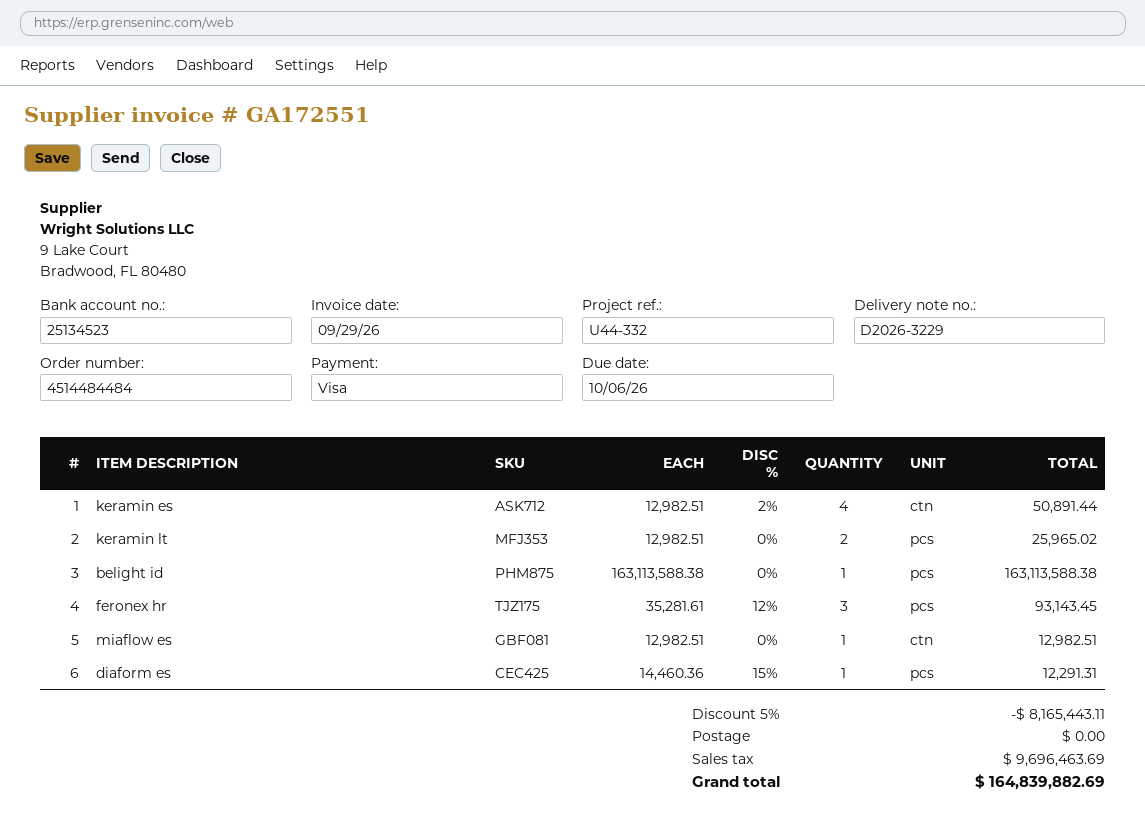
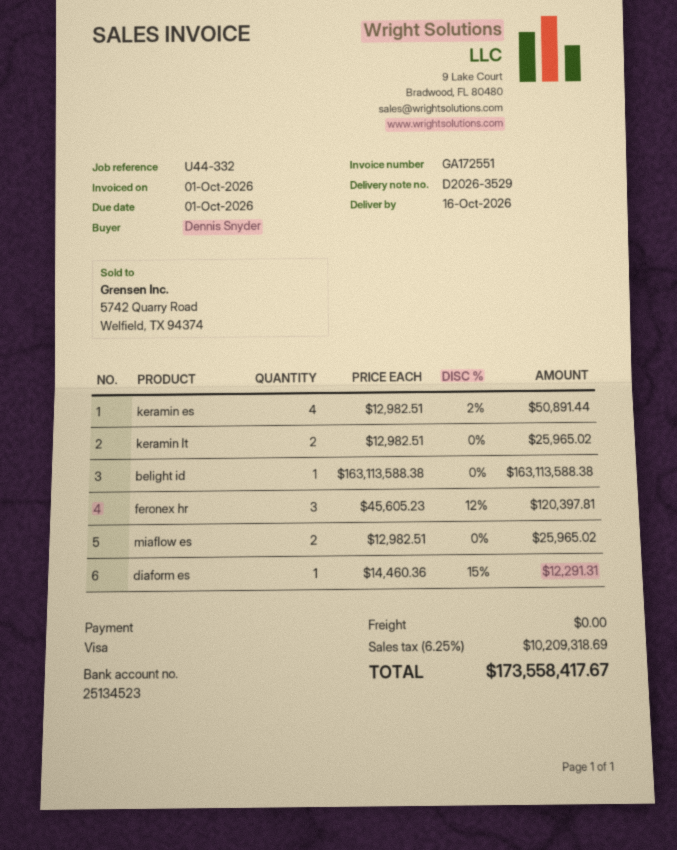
delivery note number: D2026-3229 -> D2026-3529
invoice date: 2026-09-29 -> 2026-10-01
due date: 2026-10-06 -> 2026-10-01
feronex hr: 3 x 35281.61 - 12% = 93143.45 -> 3 x 45605.23 - 12% = 120397.81
miaflow es: 1 x 12982.51 = 12982.51 -> 2 x 12982.51 = 25965.02
discount: 5% = 8165443.11 -> none
tax: 9696463.69 -> 10209318.69
total: 164839882.69 -> 173558417.67

